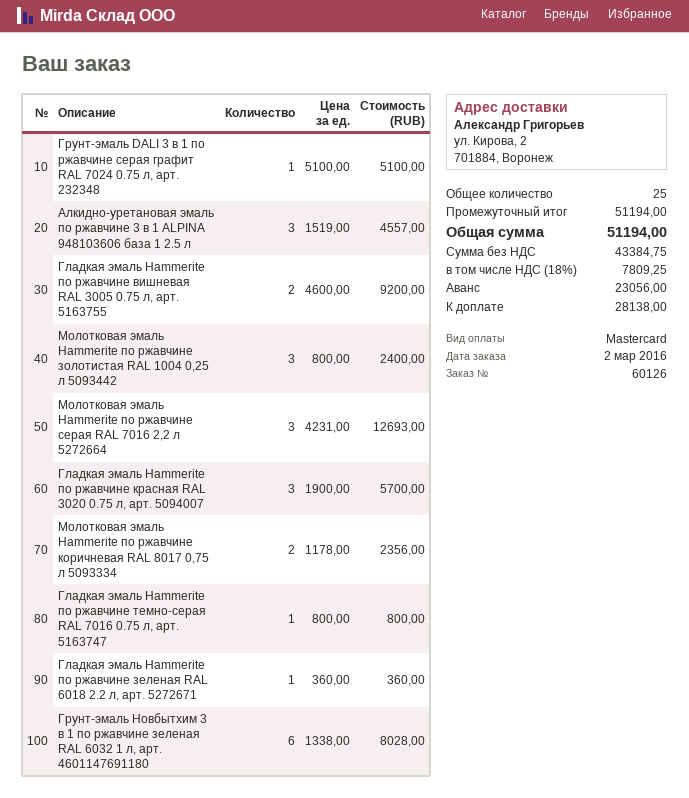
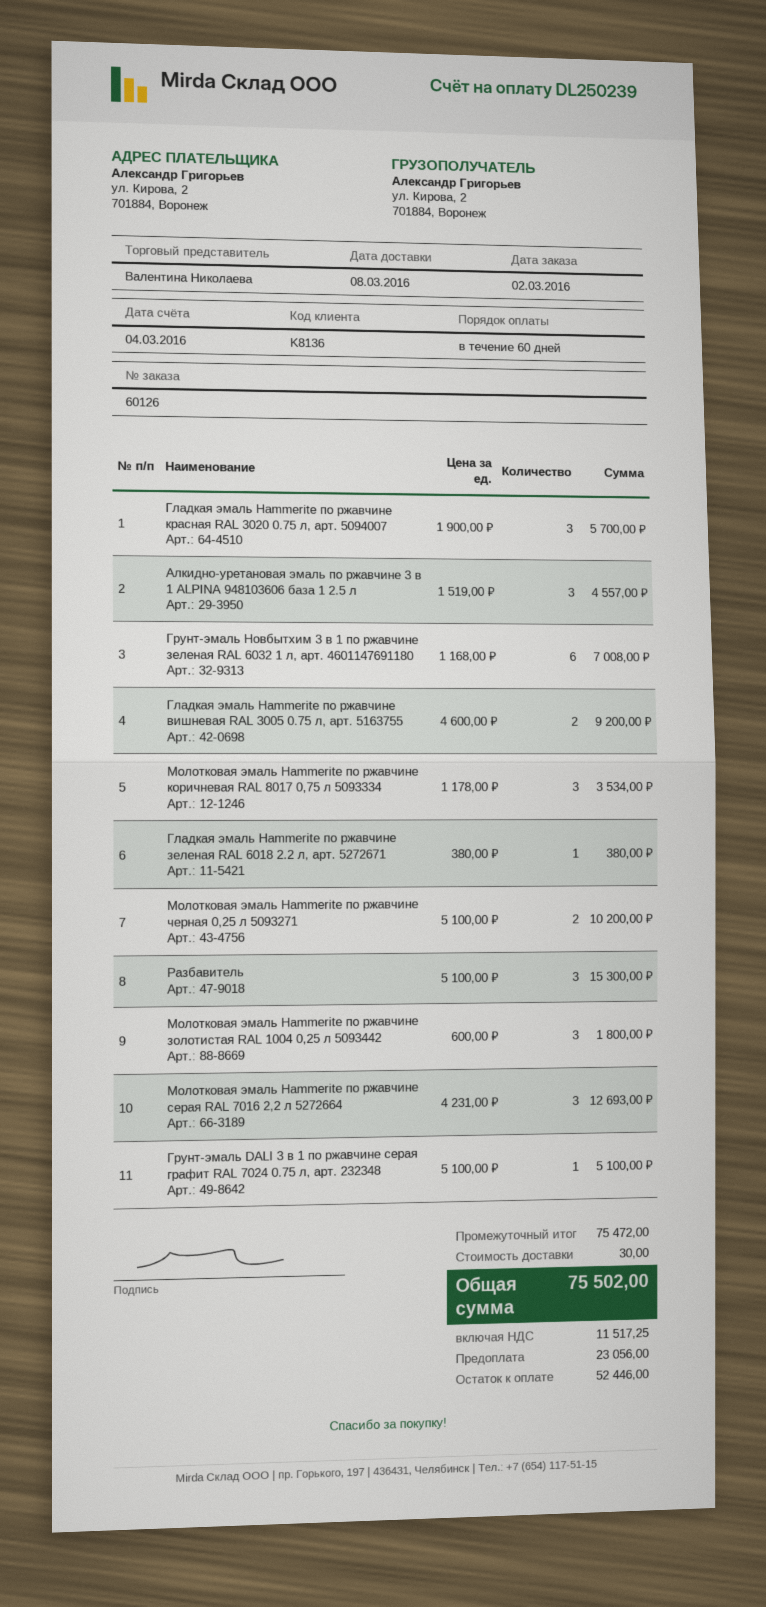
Молотковая эмаль Hammerite по ржавчине золотистая RAL 1004 0,25 л 5093442: 3 x 800.00 = 2400.00 -> 3 x 600.00 = 1800.00
Молотковая эмаль Hammerite по ржавчине коричневая RAL 8017 0,75 л 5093334: 2 x 1178.00 = 2356.00 -> 3 x 1178.00 = 3534.00
Гладкая эмаль Hammerite по ржавчине темно-серая RAL 7016 0.75 л, арт. 5163747: 1 x 800.00 = 800.00 -> none
Гладкая эмаль Hammerite по ржавчине зеленая RAL 6018 2.2 л, арт. 5272671: 1 x 360.00 = 360.00 -> 1 x 380.00 = 380.00
Грунт-эмаль Новбытхим 3 в 1 по ржавчине зеленая RAL 6032 1 л, арт. 4601147691180: 6 x 1338.00 = 8028.00 -> 6 x 1168.00 = 7008.00
Молотковая эмаль Hammerite по ржавчине черная 0,25 л 5093271: none -> 2 x 5100.00 = 10200.00
Разбавитель: none -> 3 x 5100.00 = 15300.00
subtotal: 51194.00 -> 75472.00
shipping: none -> 30.00
tax: 7809.25 -> 11517.25
total: 51194.00 -> 75502.00
balance: 28138.00 -> 52446.00

